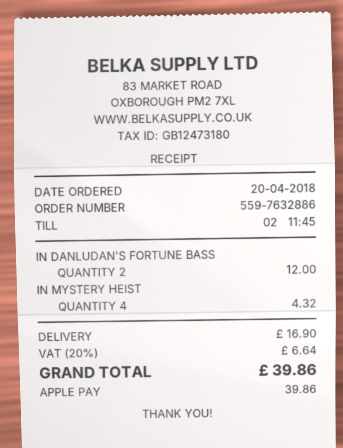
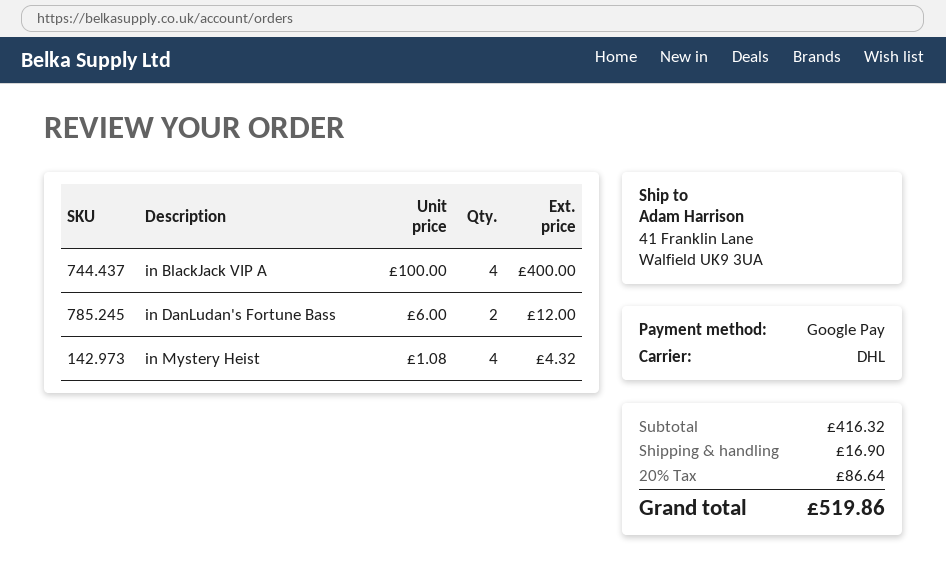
payment method: Apple Pay -> Google Pay
in BlackJack VIP A: none -> 4 for 400.00
tax: 20% = 6.64 -> 20% = 86.64
total: 39.86 -> 519.86

